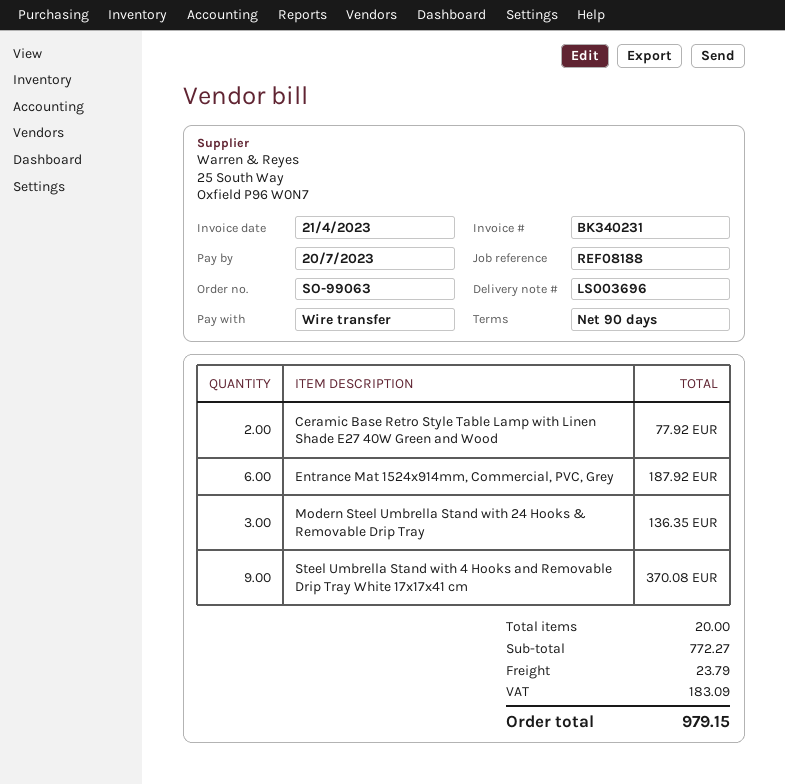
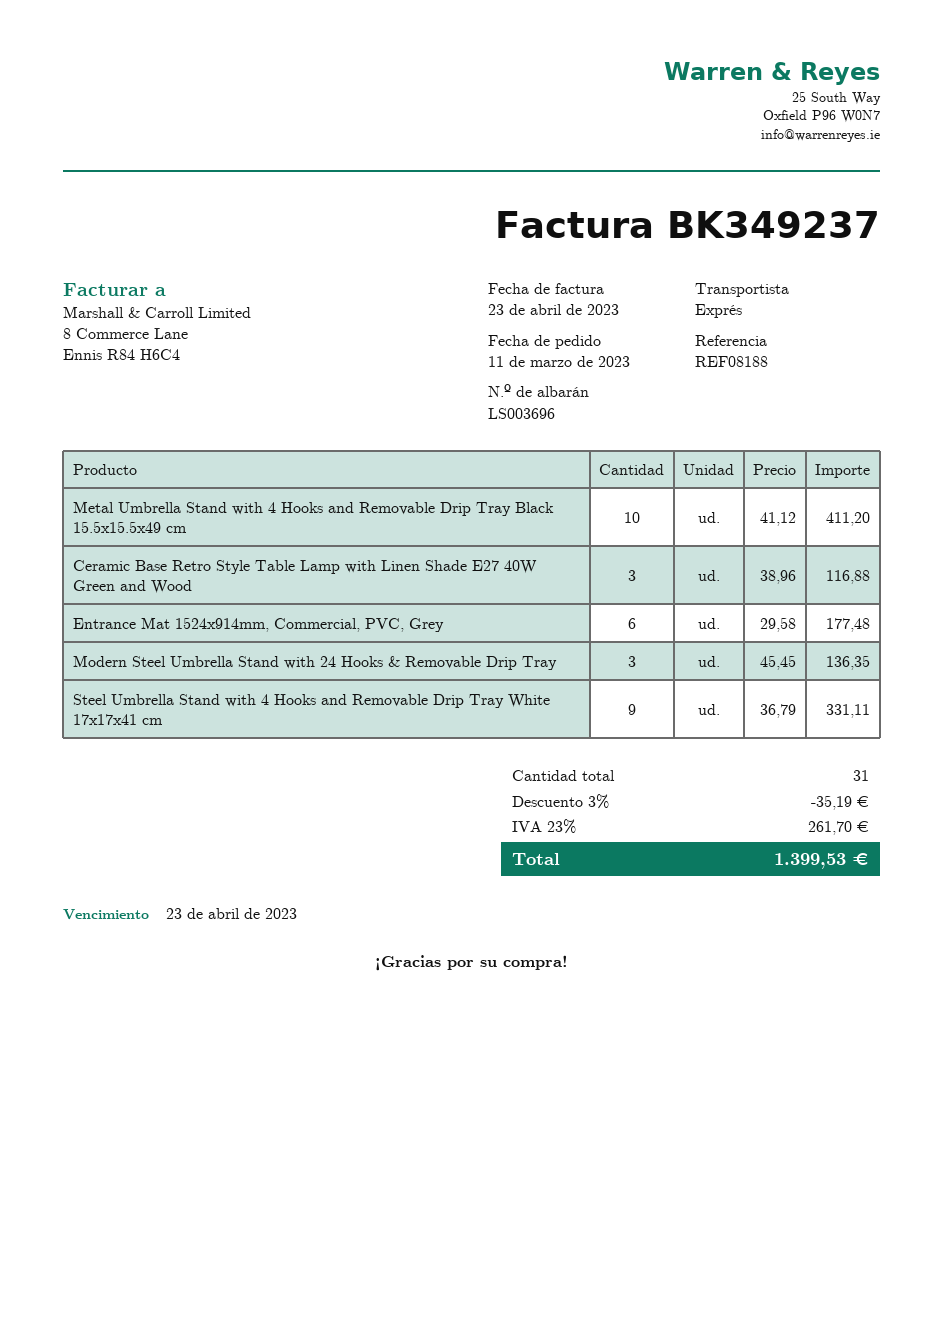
invoice number: BK340231 -> BK349237
invoice date: 2023-04-21 -> 2023-04-23
due date: 2023-07-20 -> 2023-04-23
Ceramic Base Retro Style Table Lamp with Linen Shade E27 40W Green and Wood: 2 for 77.92 -> 3 for 116.88
Entrance Mat 1524x914mm, Commercial, PVC, Grey: 6 for 187.92 -> 6 for 177.48
Steel Umbrella Stand with 4 Hooks and Removable Drip Tray White 17x17x41 cm: 9 for 370.08 -> 9 for 331.11
Metal Umbrella Stand with 4 Hooks and Removable Drip Tray Black 15.5x15.5x49 cm: none -> 10 for 411.20
total quantity: 20 -> 31
discount: none -> 3% = 35.19
shipping: 23.79 -> none
tax: 183.09 -> 261.70
total: 979.15 -> 1399.53

